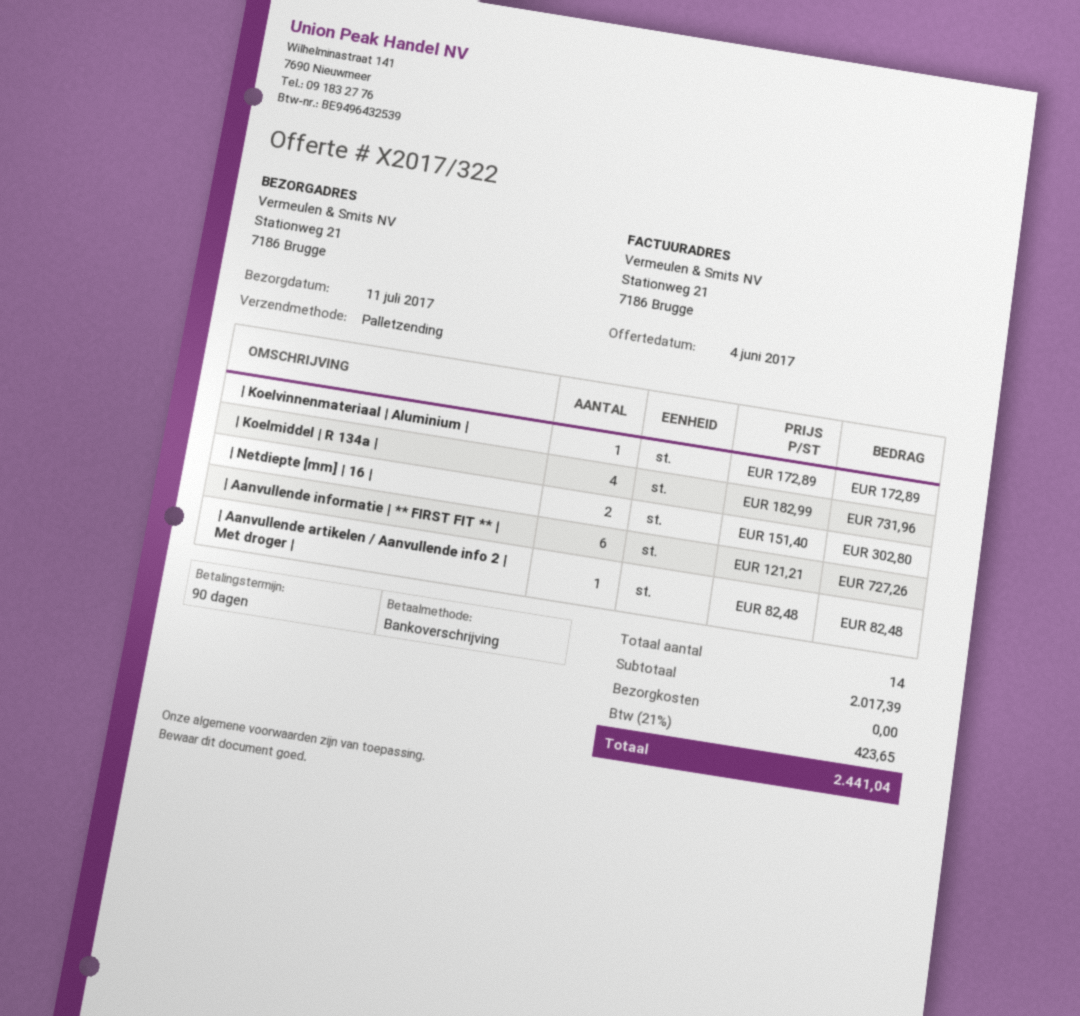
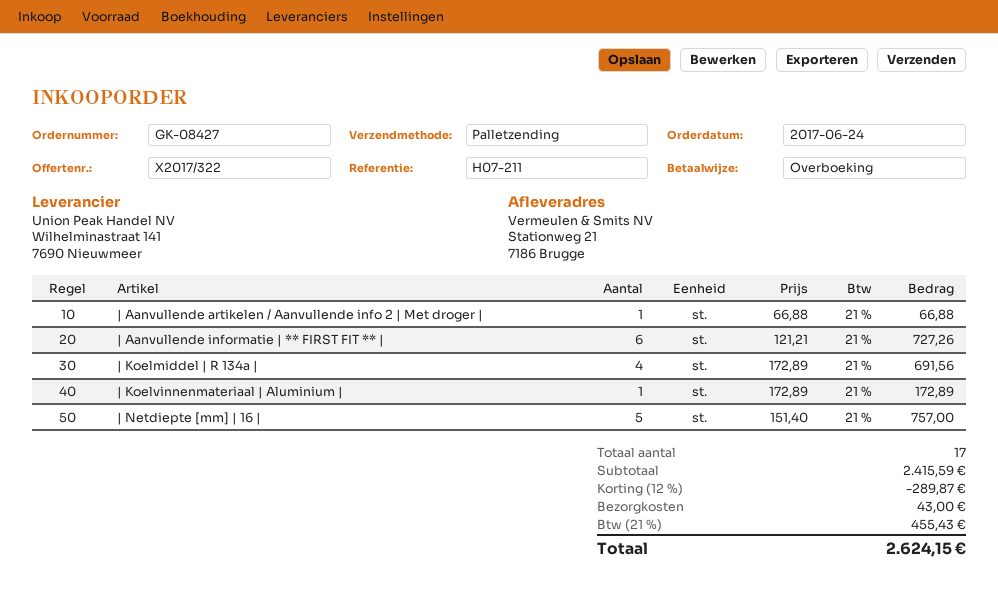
| Koelmiddel | R 134a |: 4 x 182.99 = 731.96 -> 4 x 172.89 = 691.56
| Netdiepte [mm] | 16 |: 2 x 151.40 = 302.80 -> 5 x 151.40 = 757.00
| Aanvullende artikelen / Aanvullende info 2 | Met droger |: 1 x 82.48 = 82.48 -> 1 x 66.88 = 66.88
total quantity: 14 -> 17
subtotal: 2017.39 -> 2415.59
discount: none -> 12% = 289.87
shipping: 0.00 -> 43.00
tax: 21% = 423.65 -> 21% = 455.43
total: 2441.04 -> 2624.15

